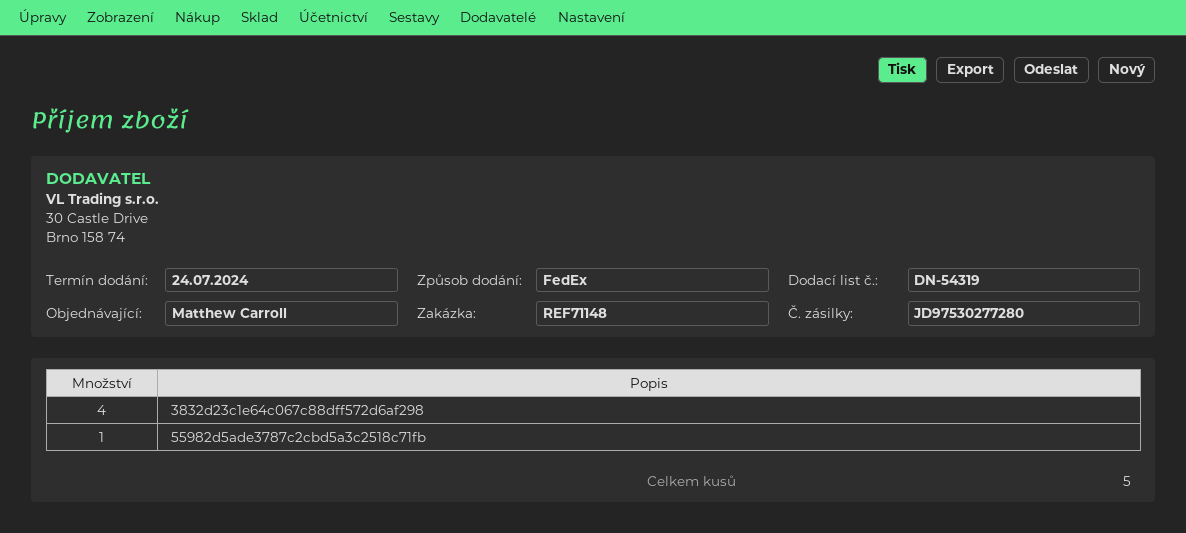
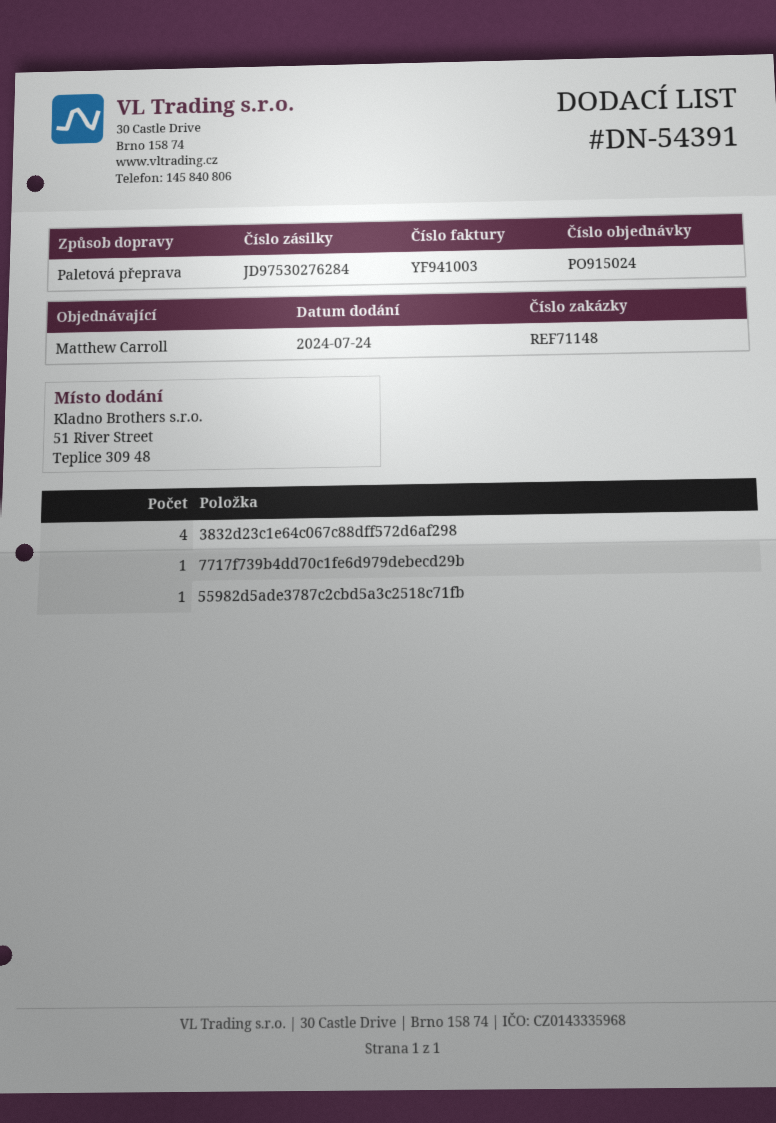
delivery note number: DN-54319 -> DN-54391
shipping method: FedEx -> pallet freight
tracking number: JD97530277280 -> JD97530276284
7717f739b4dd70c1fe6d979debecd29b: none -> 1

